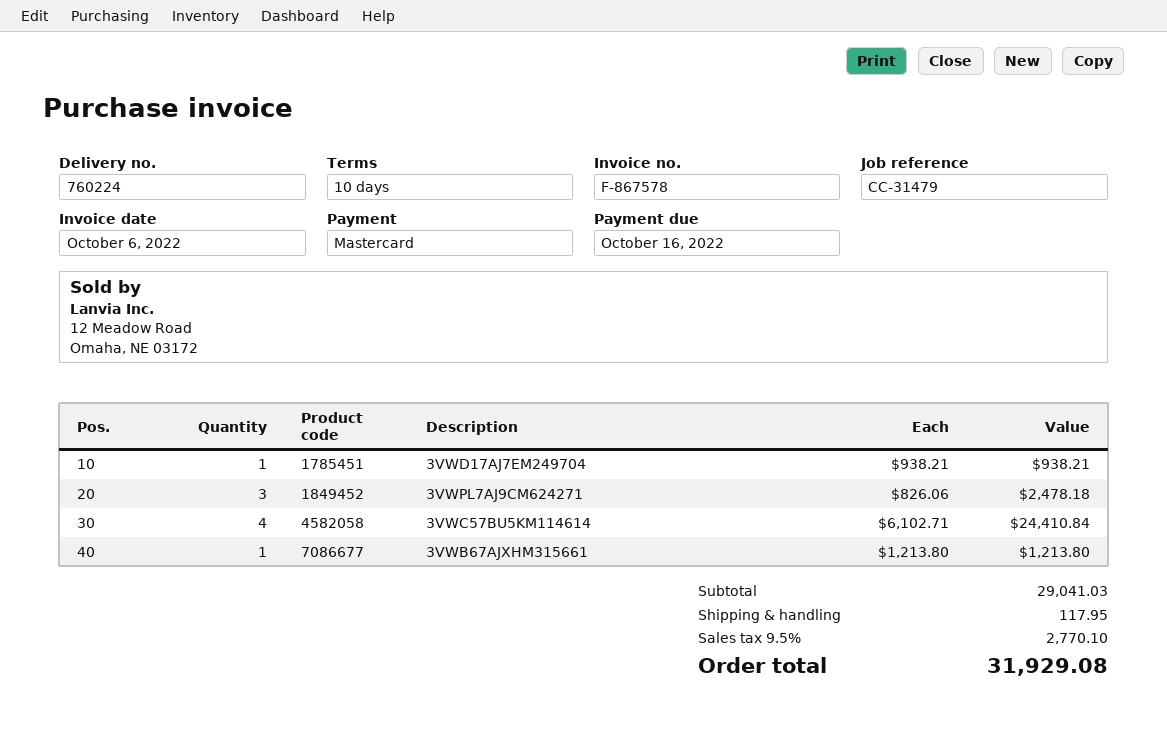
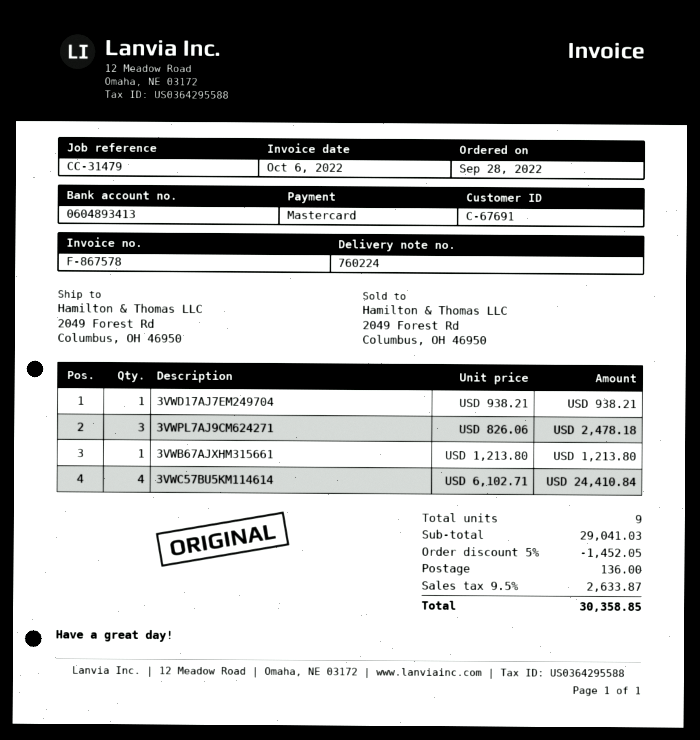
discount: none -> 5% = 1452.05
shipping: 117.95 -> 136.00
tax: 9.5% = 2770.10 -> 9.5% = 2633.87
total: 31929.08 -> 30358.85

